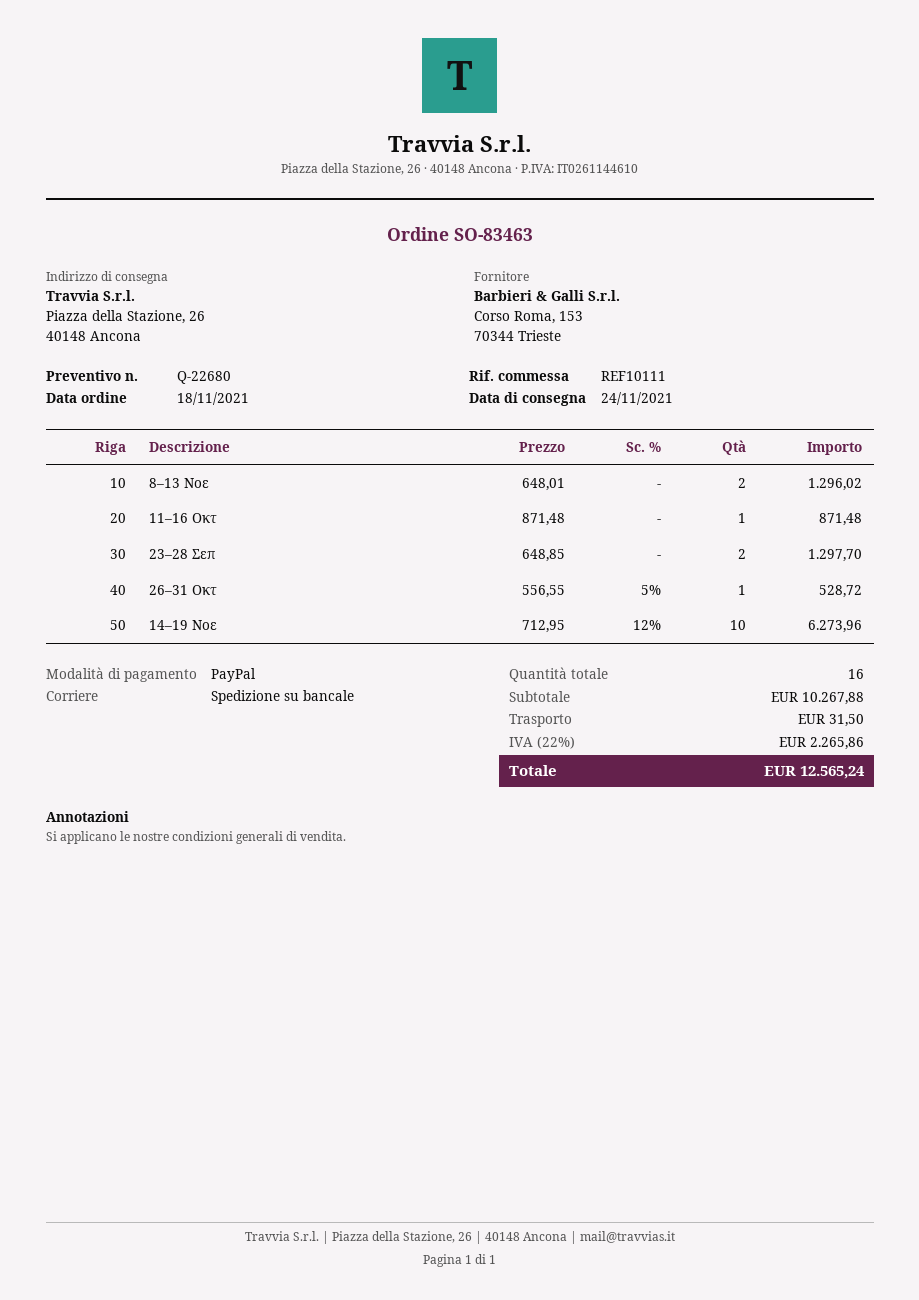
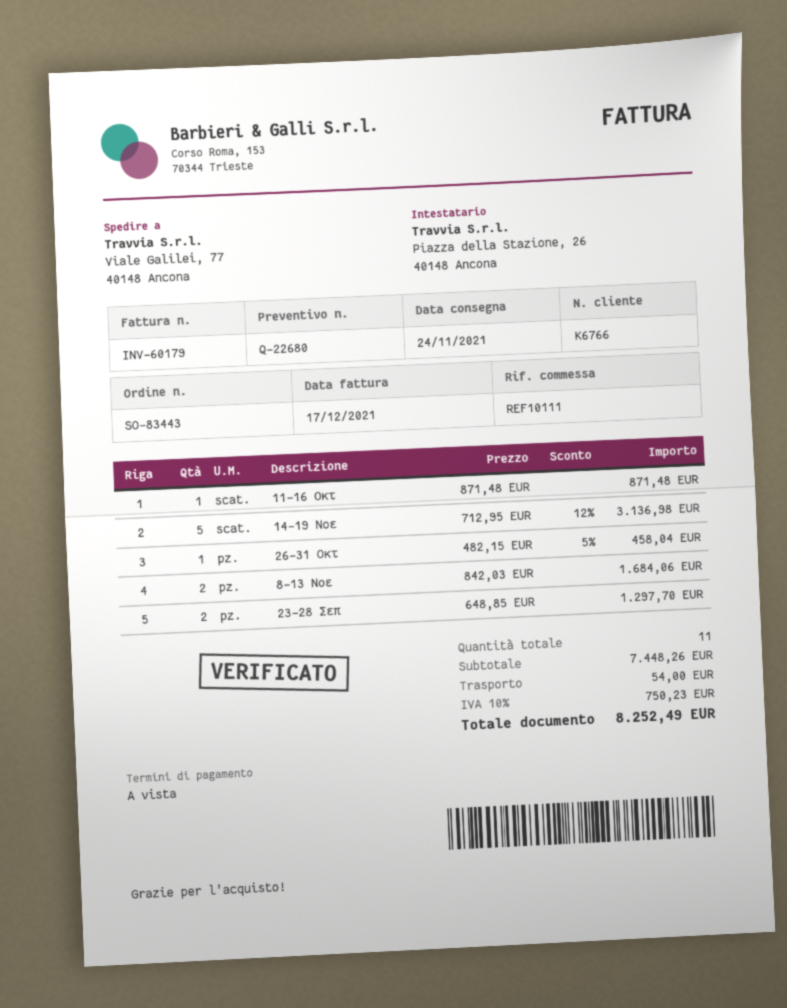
order number: SO-83463 -> SO-83443
ship to: Piazza della Stazione, 26, 40148 Ancona -> Viale Galilei, 77, 40148 Ancona
8–13 Νοε: 2 x 648.01 = 1296.02 -> 2 x 842.03 = 1684.06
26–31 Οκτ: 1 x 556.55 - 5% = 528.72 -> 1 x 482.15 - 5% = 458.04
14–19 Νοε: 10 x 712.95 - 12% = 6273.96 -> 5 x 712.95 - 12% = 3136.98
total quantity: 16 -> 11
subtotal: 10267.88 -> 7448.26
shipping: 31.50 -> 54.00
tax: 22% = 2265.86 -> 10% = 750.23
total: 12565.24 -> 8252.49

